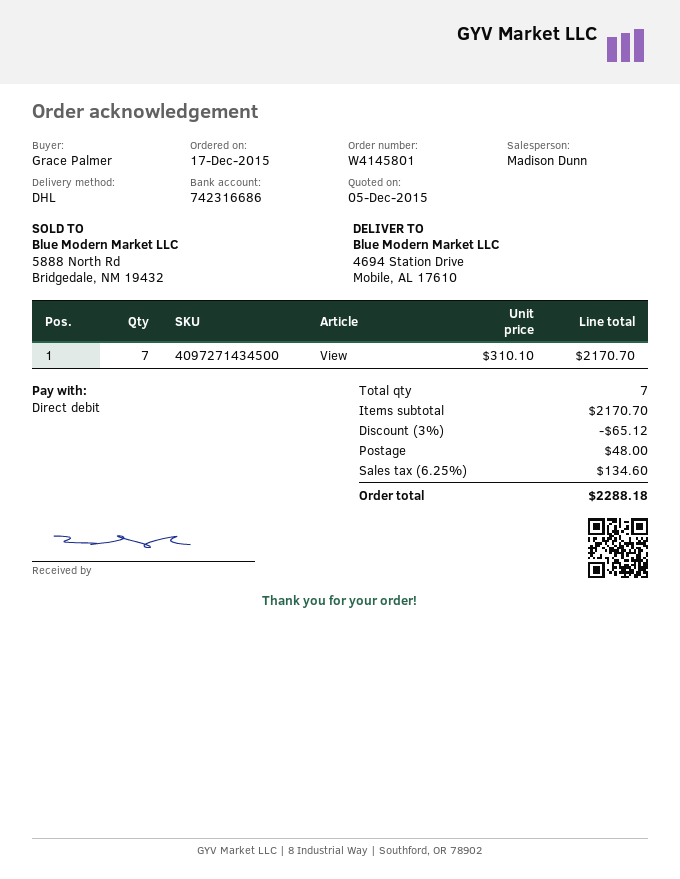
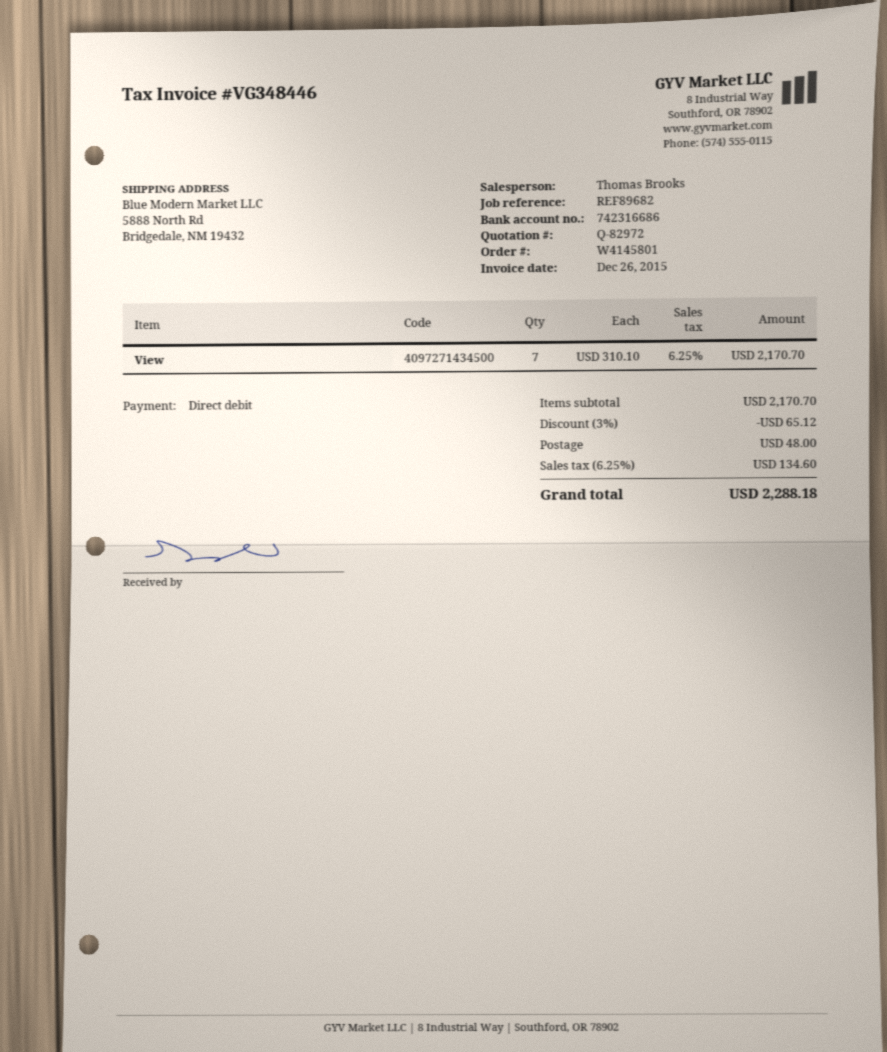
sales rep: Madison Dunn -> Thomas Brooks
ship to: 4694 Station Drive, Mobile, AL 17610 -> 5888 North Rd, Bridgedale, NM 19432

